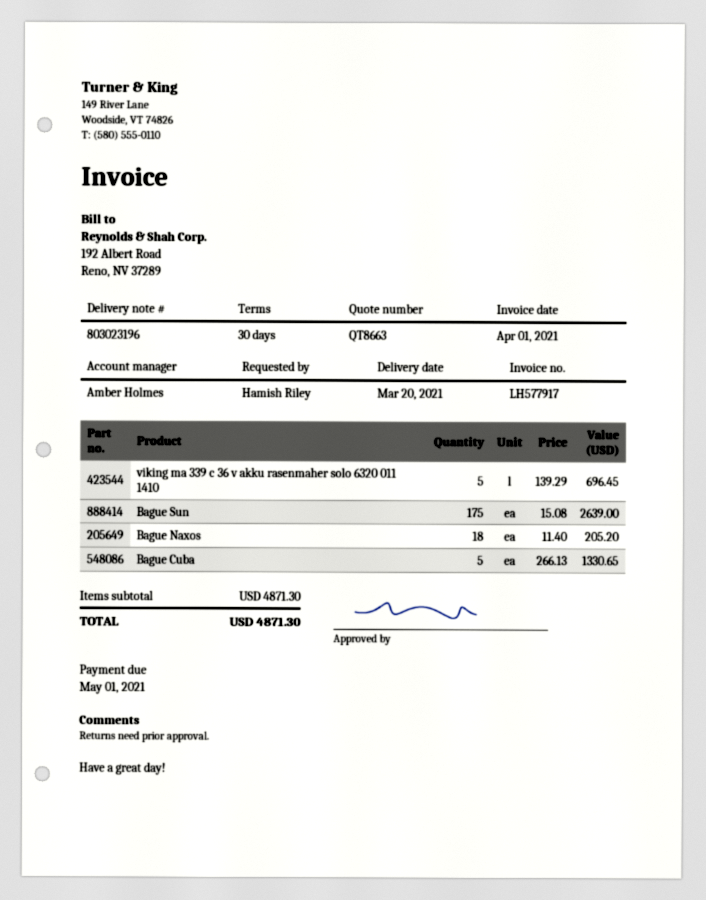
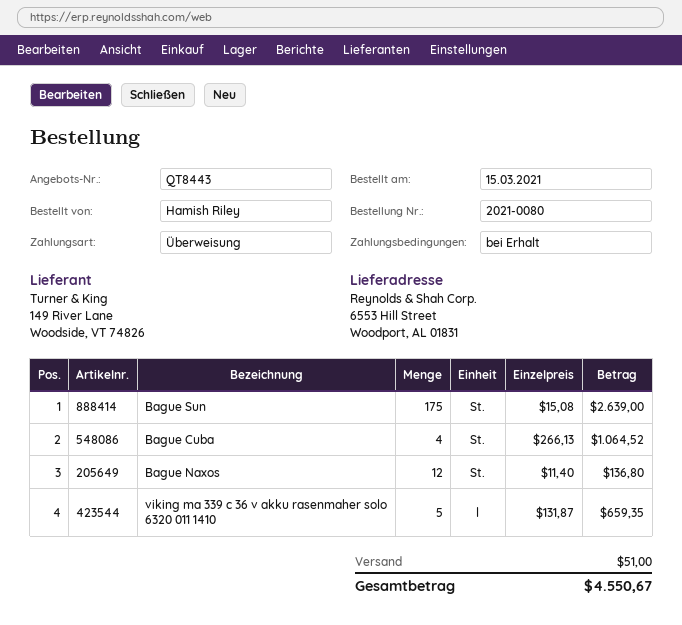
quote number: QT8663 -> QT8443
payment terms: 30 days -> on receipt
viking ma 339 c 36 v akku rasenmaher solo 6320 011 1410: 5 x 139.29 = 696.45 -> 5 x 131.87 = 659.35
Bague Naxos: 18 x 11.40 = 205.20 -> 12 x 11.40 = 136.80
Bague Cuba: 5 x 266.13 = 1330.65 -> 4 x 266.13 = 1064.52
shipping: none -> 51.00
total: 4871.30 -> 4550.67

